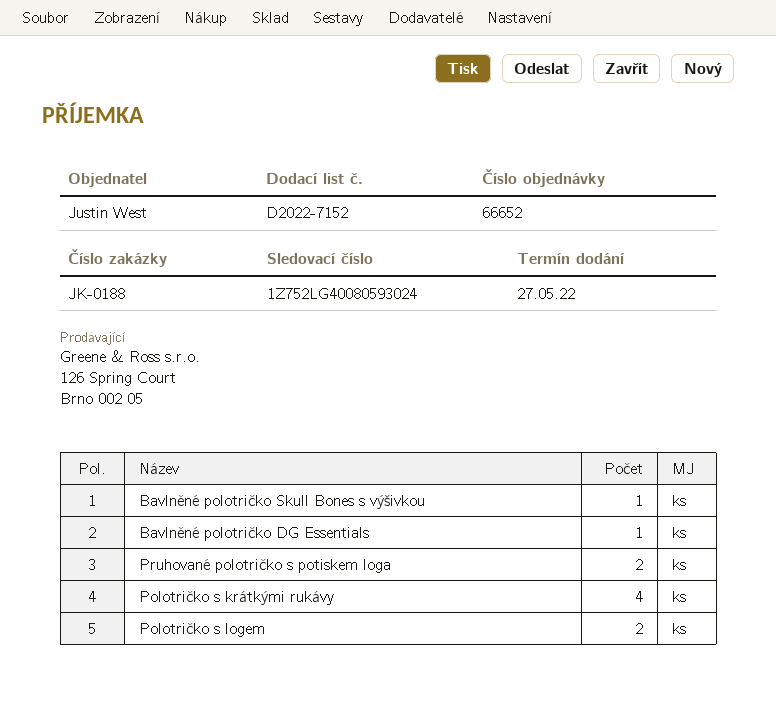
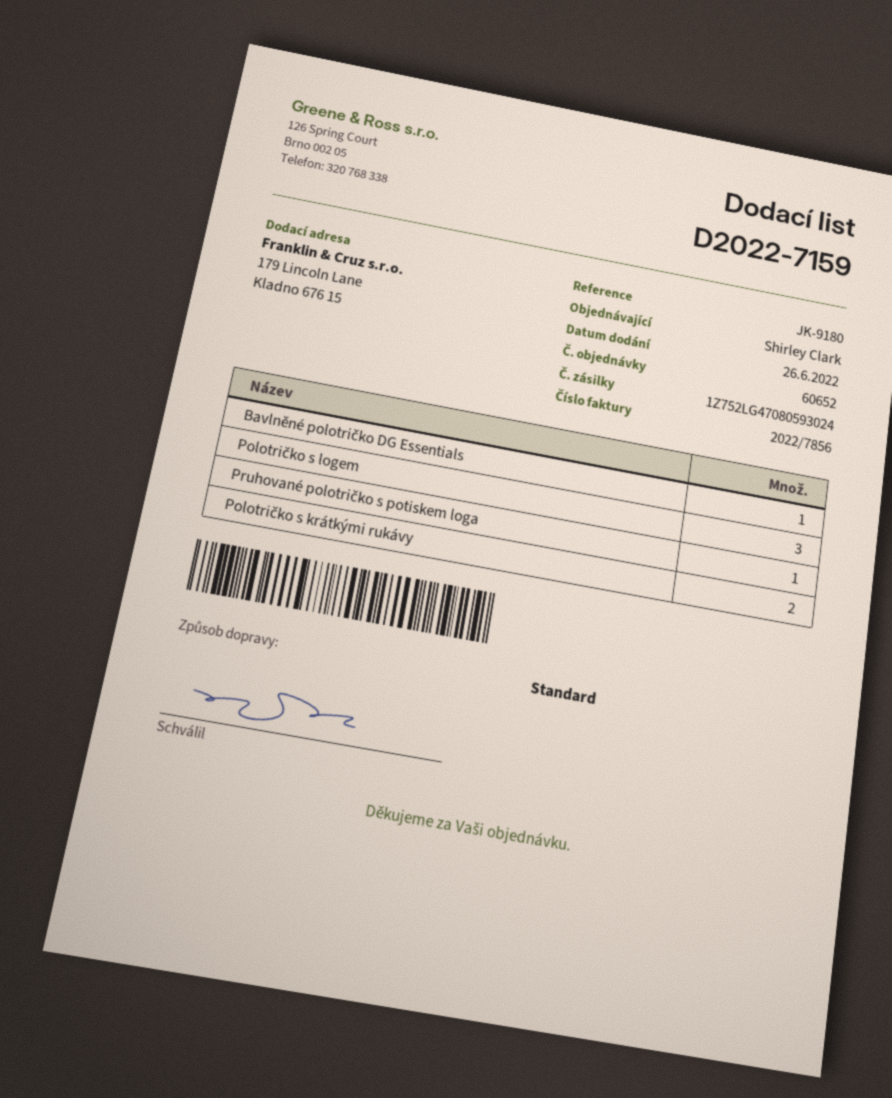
order number: 66652 -> 60652
delivery note number: D2022-7152 -> D2022-7159
delivery date: 2022-05-27 -> 2022-06-26
reference: JK-0188 -> JK-9180
ordered by: Justin West -> Shirley Clark
tracking number: 1Z752LG40080593024 -> 1Z752LG47080593024
Bavlněné polotričko Skull Bones s výšivkou: 1 -> none
Pruhované polotričko s potiskem loga: 2 -> 1
Polotričko s krátkými rukávy: 4 -> 2
Polotričko s logem: 2 -> 3

